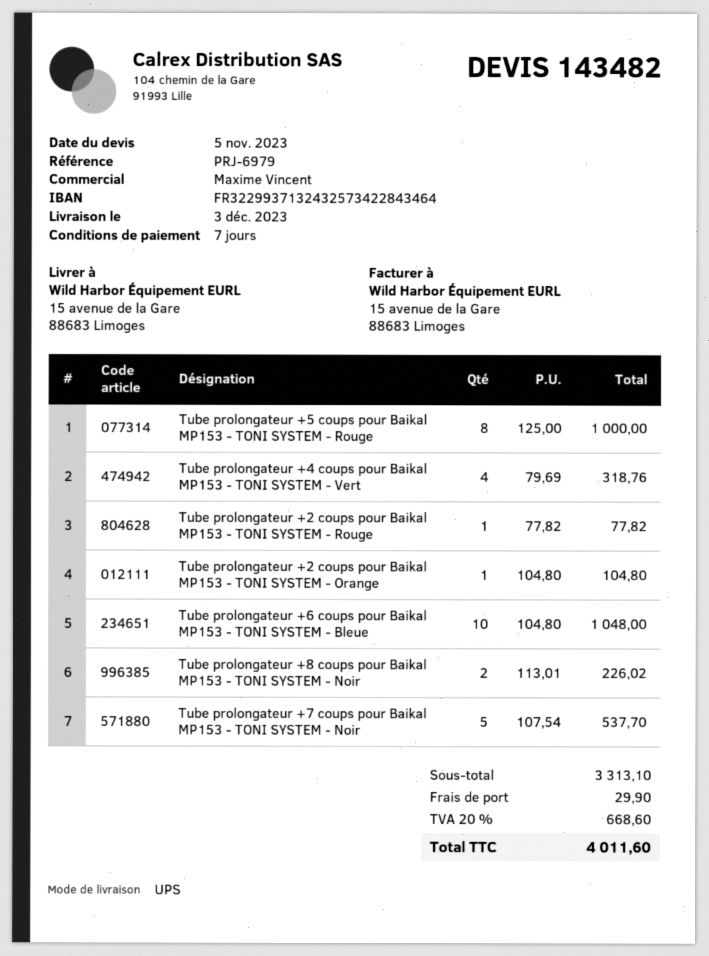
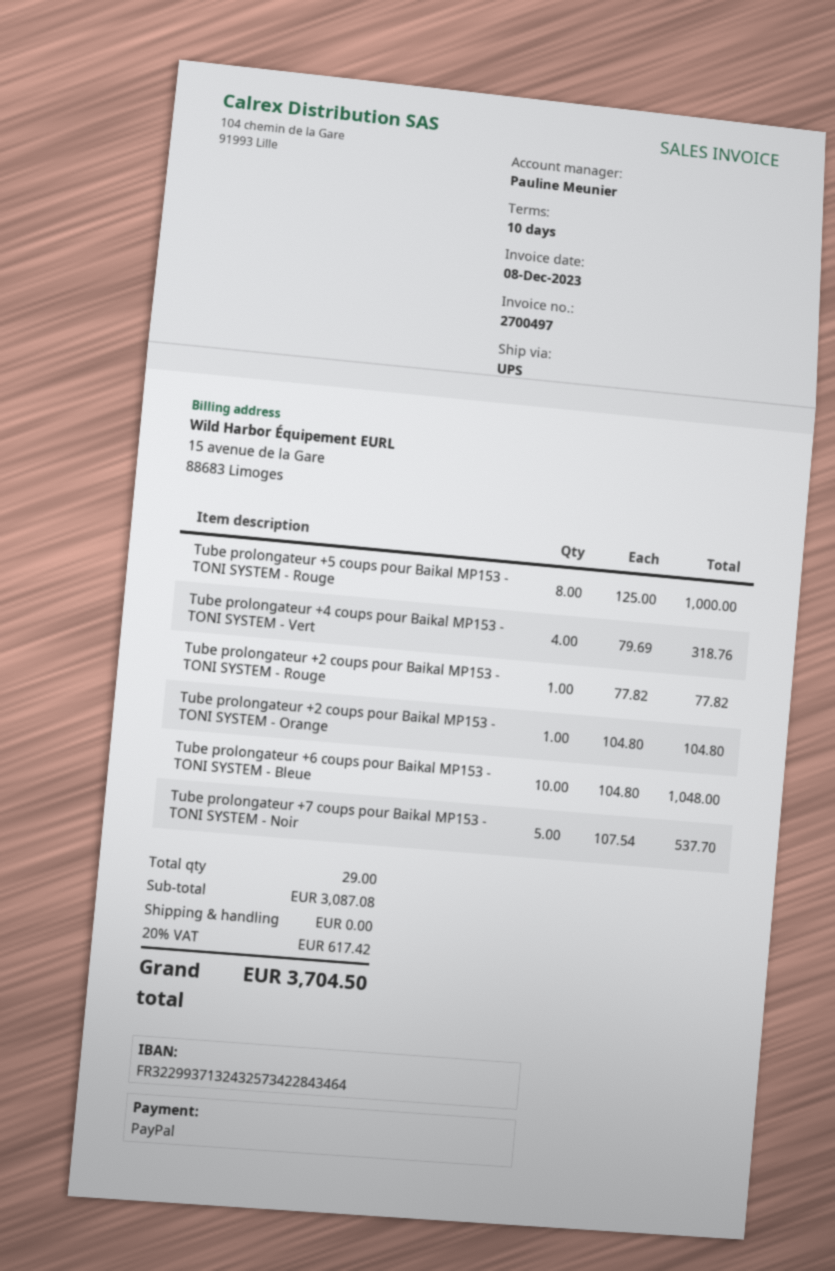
payment terms: 7 days -> 10 days
sales rep: Maxime Vincent -> Pauline Meunier
Tube prolongateur +8 coups pour Baikal MP153 - TONI SYSTEM - Noir: 2 x 113.01 = 226.02 -> none
subtotal: 3313.10 -> 3087.08
shipping: 29.90 -> 0.00
tax: 20% = 668.60 -> 20% = 617.42
total: 4011.60 -> 3704.50

